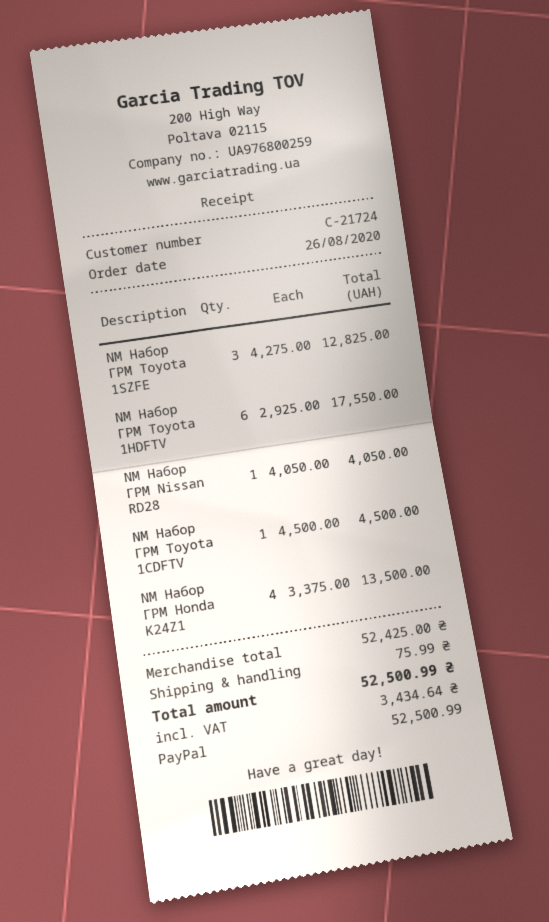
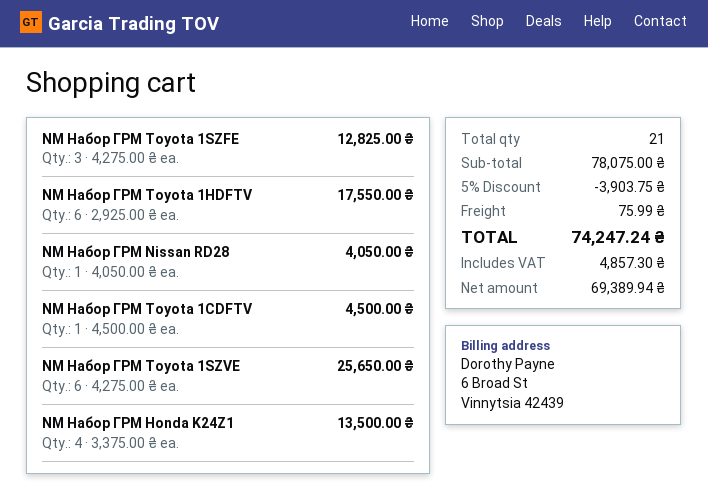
NM Набор ГРМ Toyota 1SZVE: none -> 6 x 4275.00 = 25650.00
subtotal: 52425.00 -> 78075.00
discount: none -> 5% = 3903.75
tax: 3434.64 -> 4857.30
total: 52500.99 -> 74247.24

